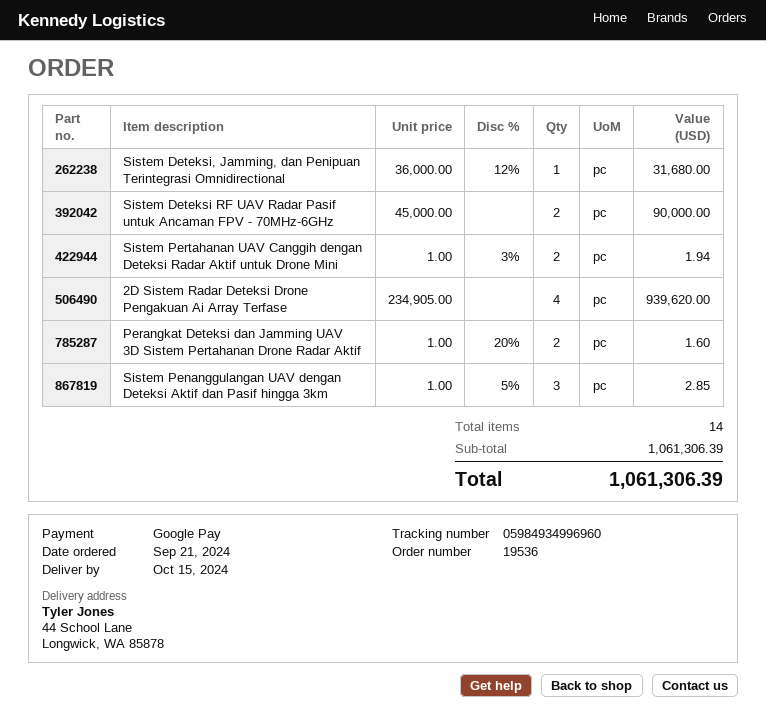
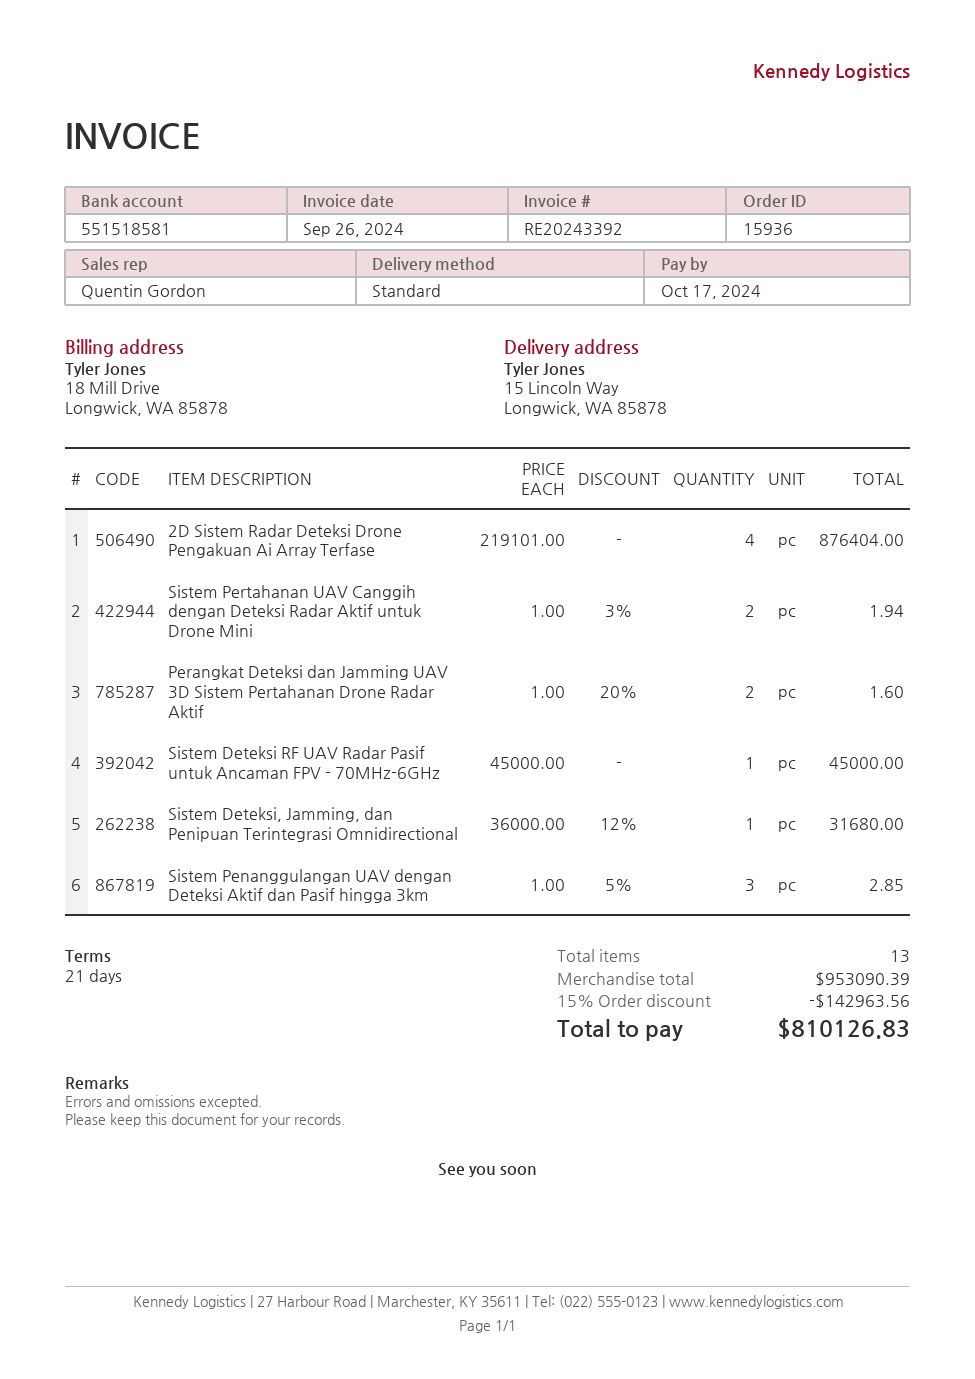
order number: 19536 -> 15936
ship to: 44 School Lane, Longwick, WA 85878 -> 15 Lincoln Way, Longwick, WA 85878
Sistem Deteksi RF UAV Radar Pasif untuk Ancaman FPV - 70MHz-6GHz: 2 x 45000.00 = 90000.00 -> 1 x 45000.00 = 45000.00
2D Sistem Radar Deteksi Drone Pengakuan Ai Array Terfase: 4 x 234905.00 = 939620.00 -> 4 x 219101.00 = 876404.00
total quantity: 14 -> 13
subtotal: 1061306.39 -> 953090.39
discount: none -> 15% = 142963.56
total: 1061306.39 -> 810126.83

